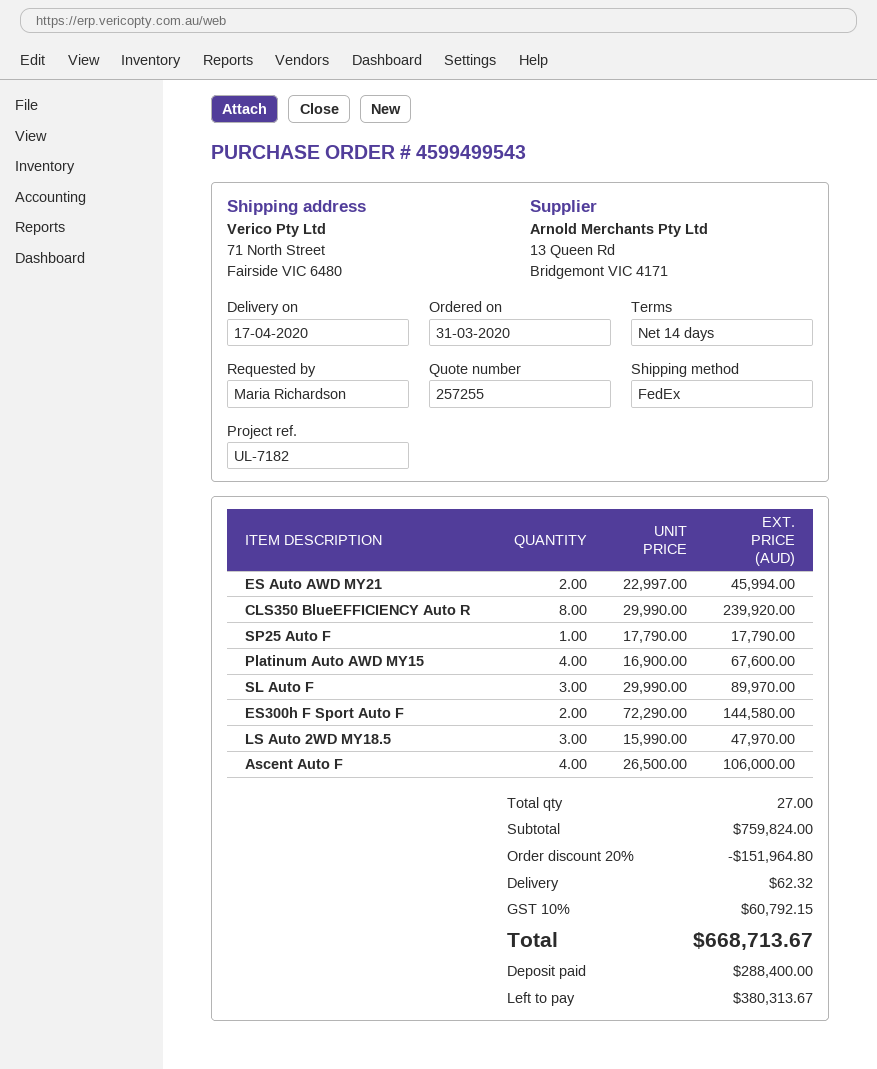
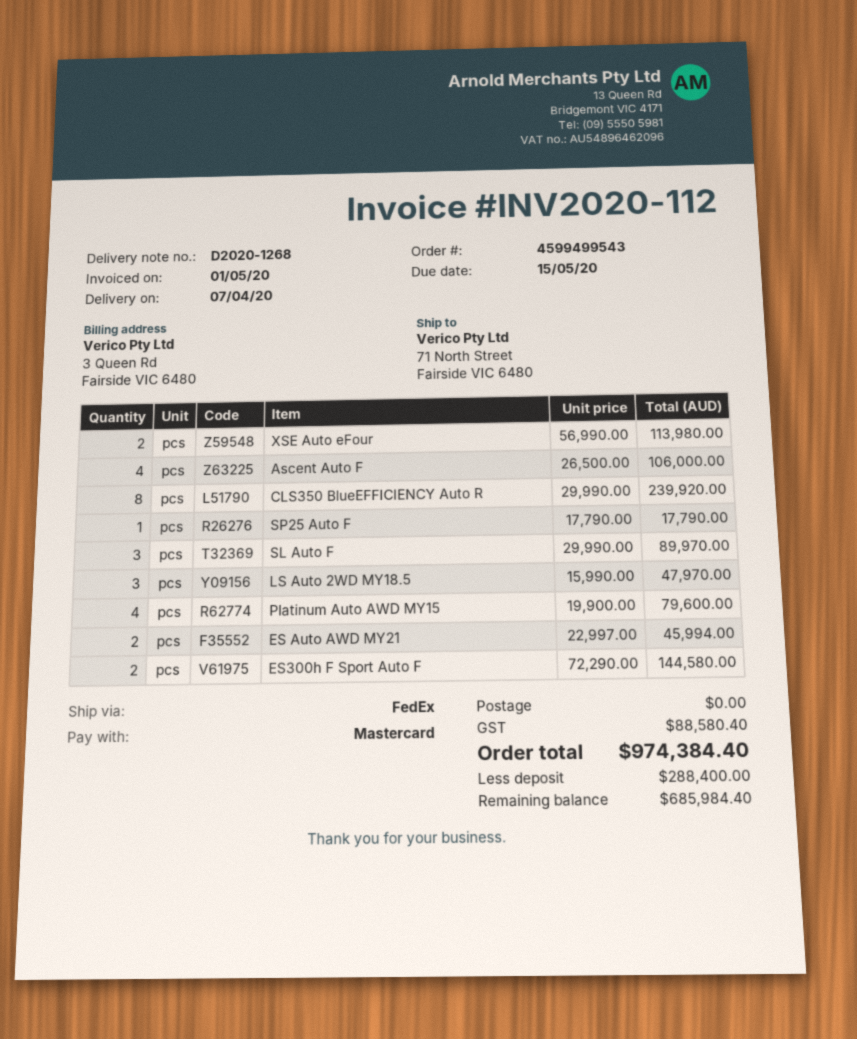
delivery date: 2020-04-17 -> 2020-04-07
Platinum Auto AWD MY15: 4 x 16900.00 = 67600.00 -> 4 x 19900.00 = 79600.00
XSE Auto eFour: none -> 2 x 56990.00 = 113980.00
discount: 20% = 151964.80 -> none
shipping: 62.32 -> 0.00
tax: 60792.15 -> 88580.40
total: 668713.67 -> 974384.40
balance: 380313.67 -> 685984.40

